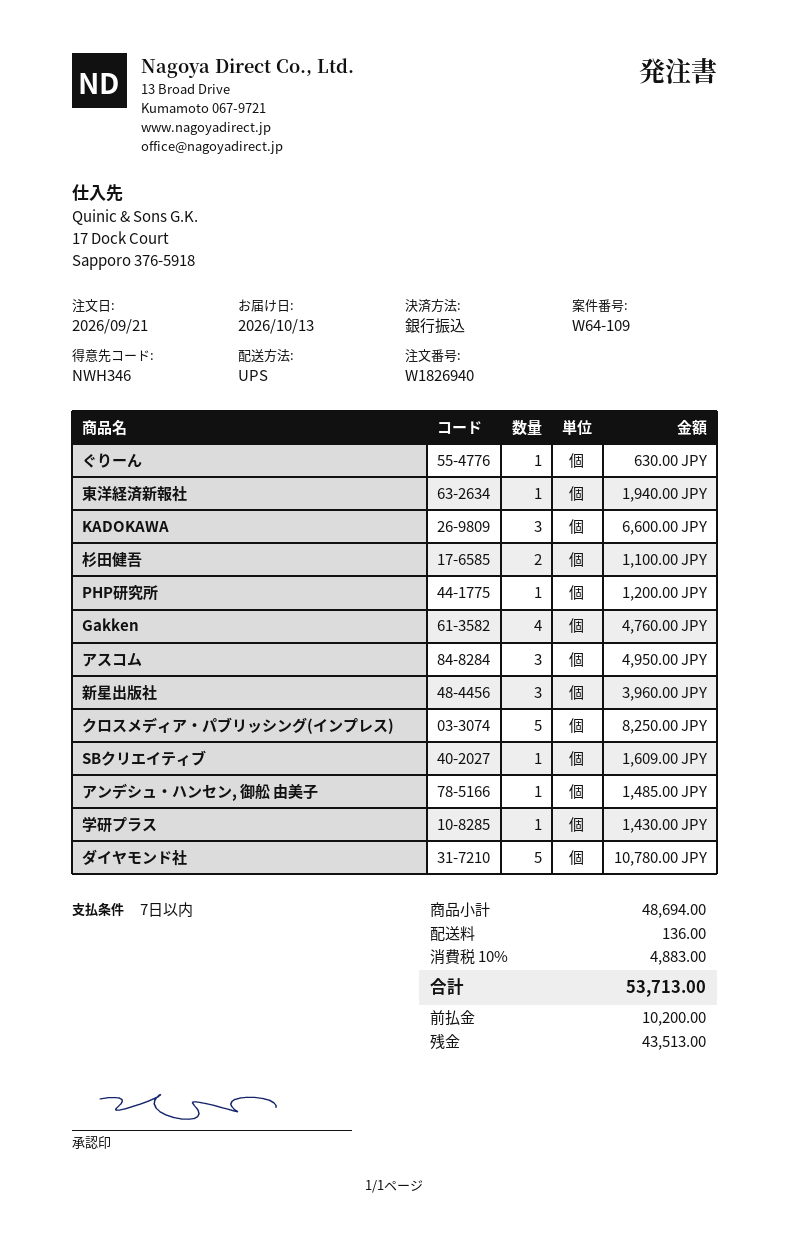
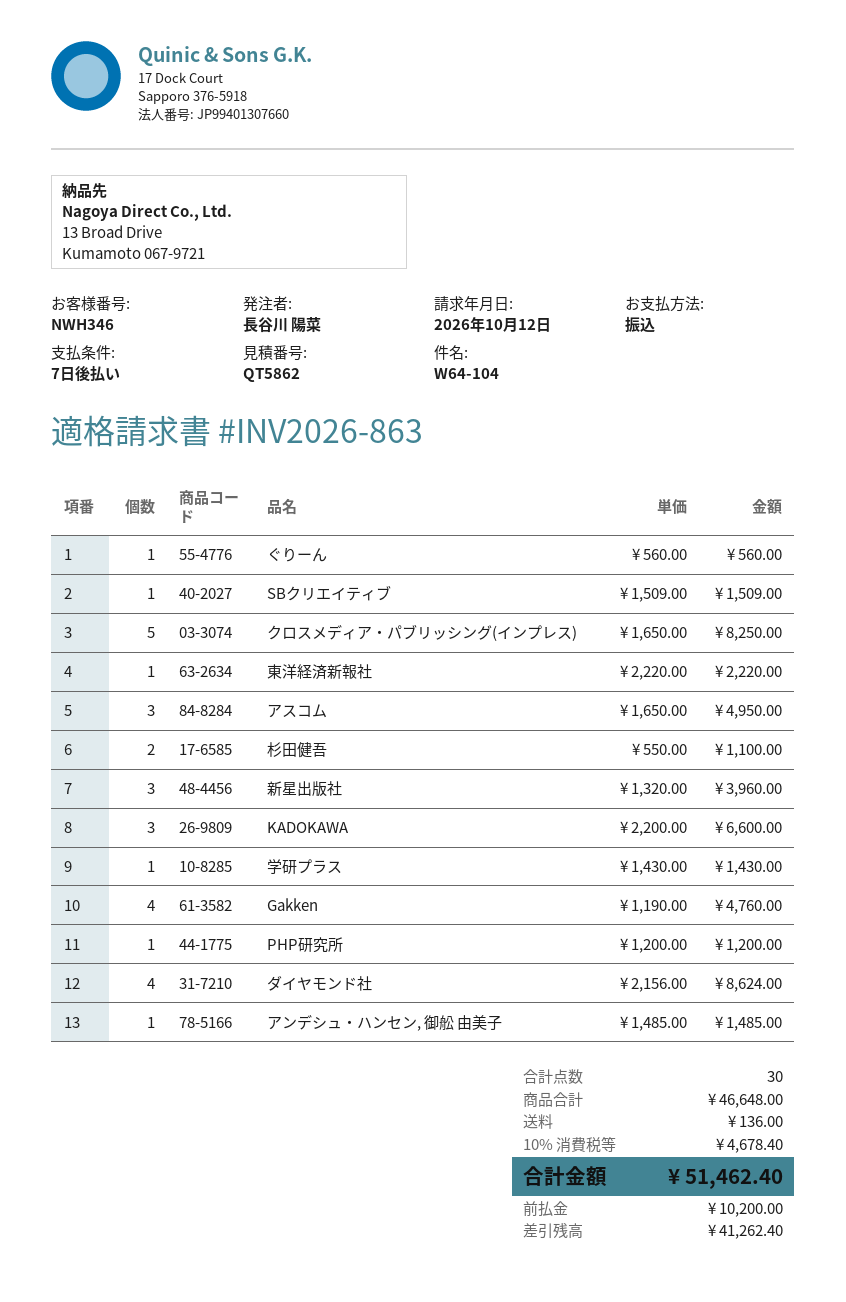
reference: W64-109 -> W64-104
ぐりーん: 1 for 630.00 -> 1 for 560.00
東洋経済新報社: 1 for 1940.00 -> 1 for 2220.00
SBクリエイティブ: 1 for 1609.00 -> 1 for 1509.00
ダイヤモンド社: 5 for 10780.00 -> 4 for 8624.00
subtotal: 48694.00 -> 46648.00
tax: 10% = 4883.00 -> 10% = 4678.40
total: 53713.00 -> 51462.40
balance: 43513.00 -> 41262.40

